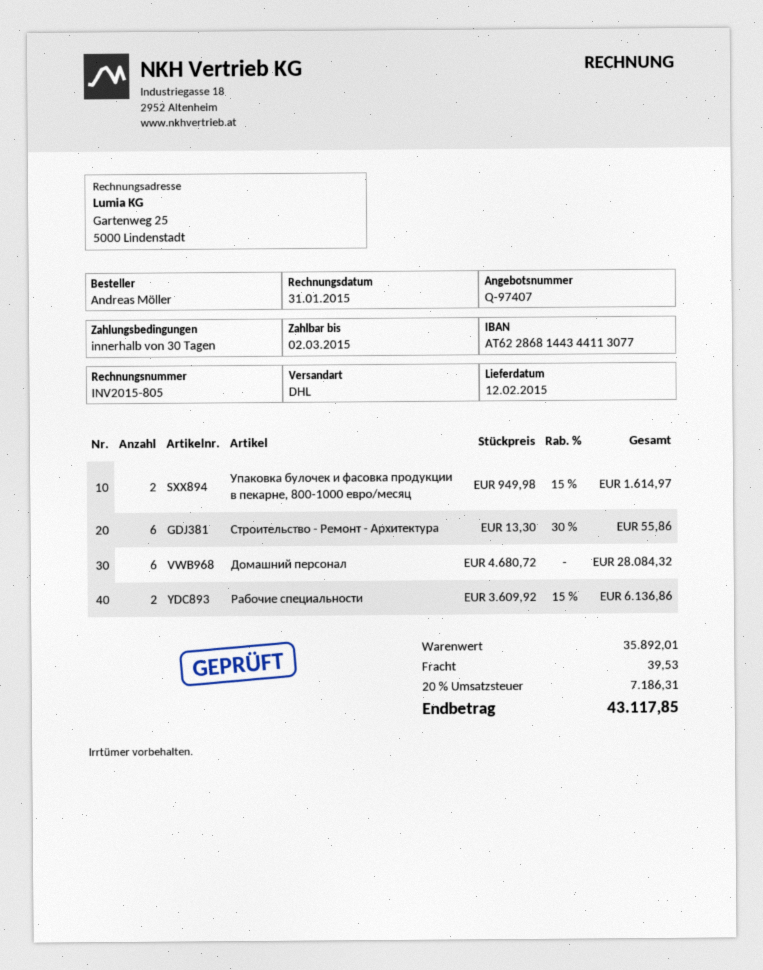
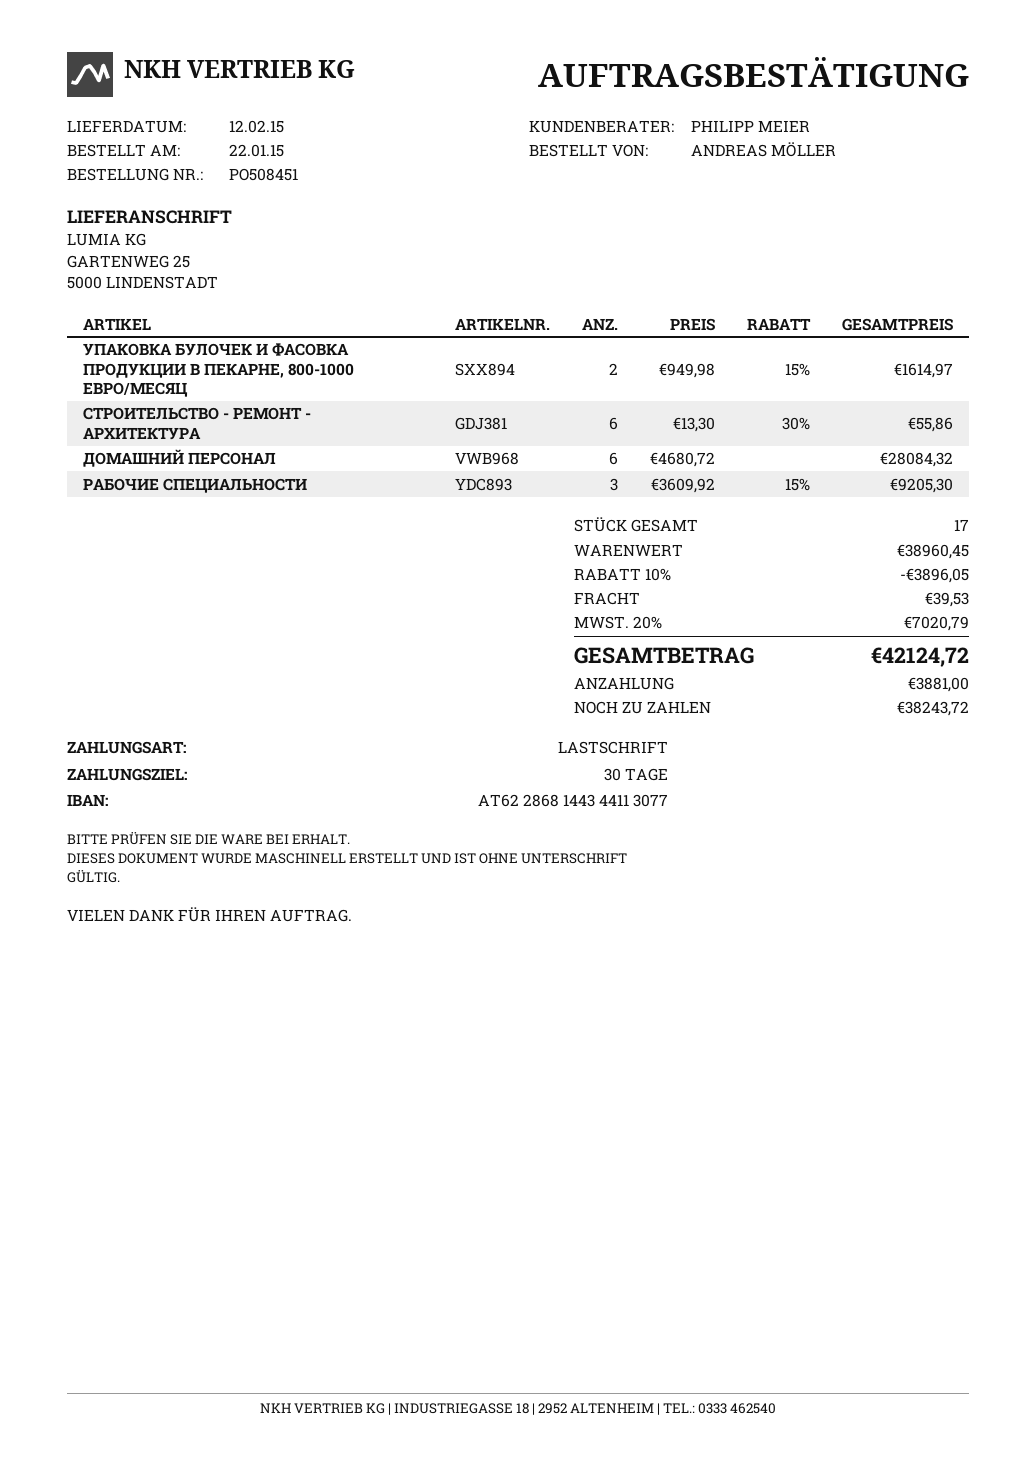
Рабочие специальности: 2 x 3609.92 - 15% = 6136.86 -> 3 x 3609.92 - 15% = 9205.30
subtotal: 35892.01 -> 38960.45
discount: none -> 10% = 3896.05
tax: 20% = 7186.31 -> 20% = 7020.79
total: 43117.85 -> 42124.72

